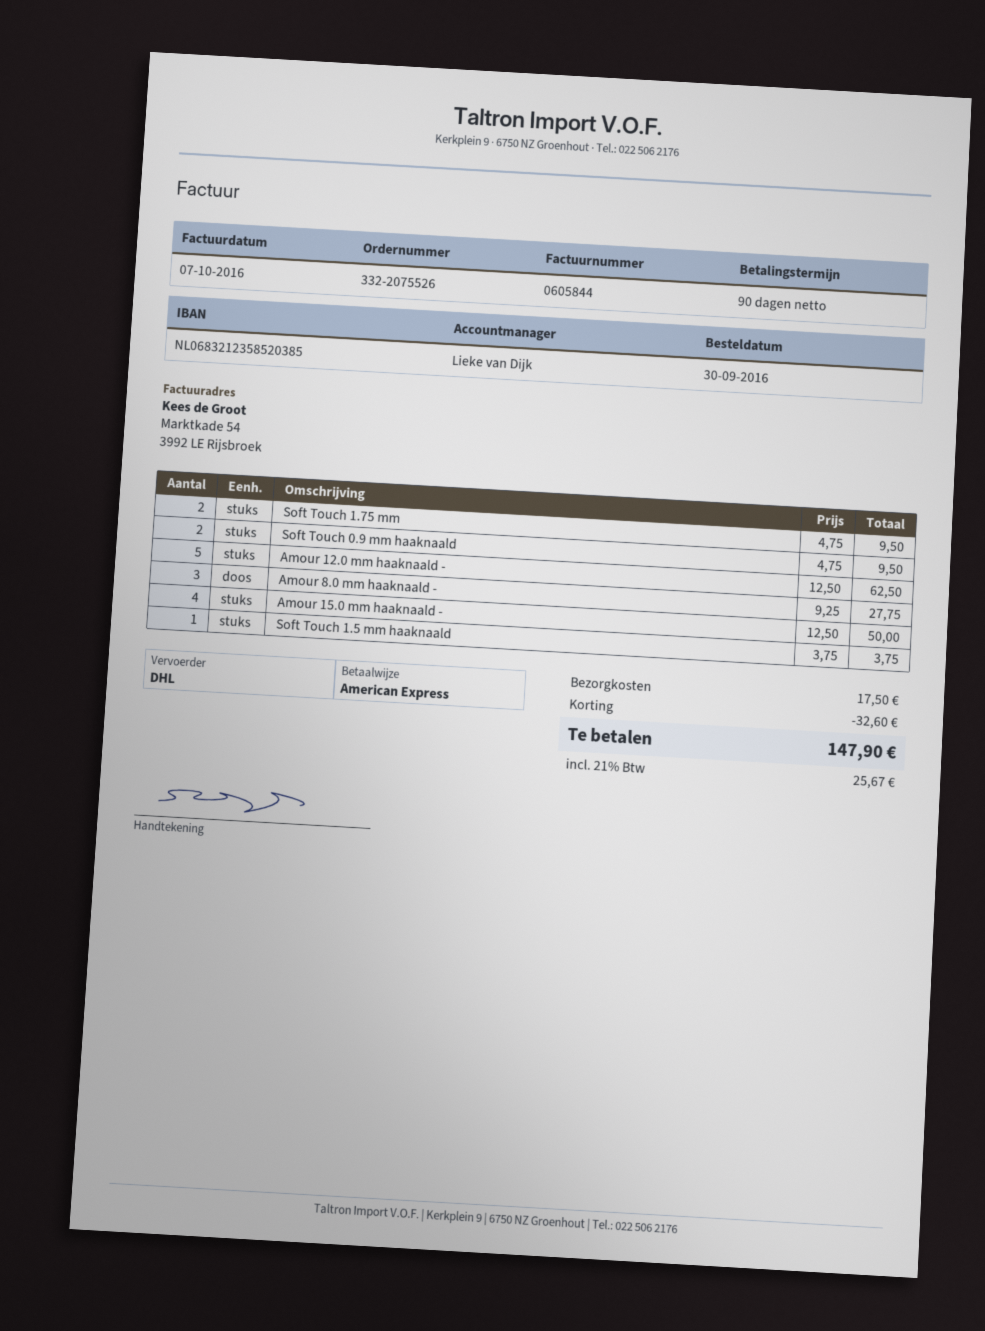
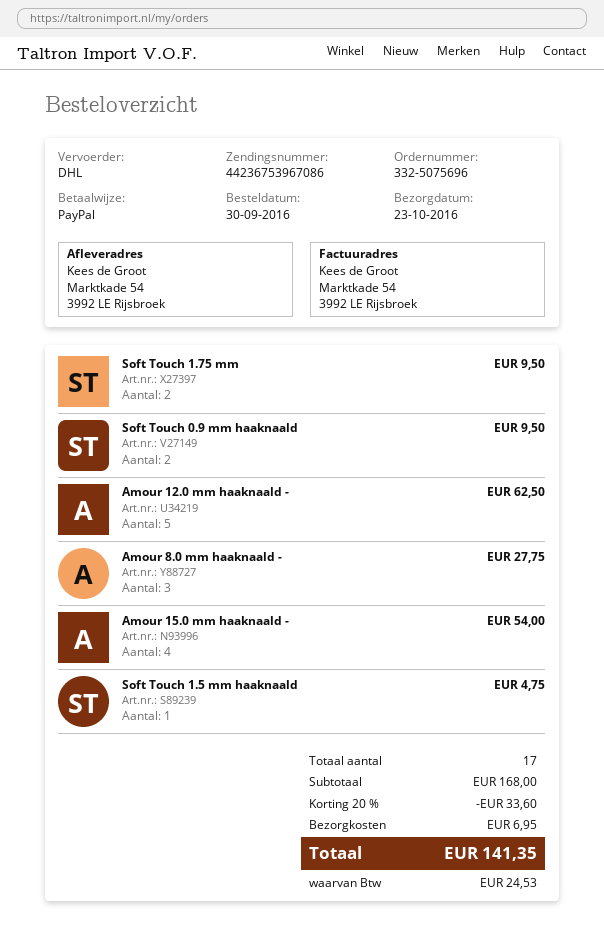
order number: 332-2075526 -> 332-5075696
payment method: American Express -> PayPal
Amour 15.0 mm haaknaald -: 4 for 50.00 -> 4 for 54.00
Soft Touch 1.5 mm haaknaald: 1 for 3.75 -> 1 for 4.75
discount: 32.60 -> 33.60
shipping: 17.50 -> 6.95
tax: 25.67 -> 24.53
total: 147.90 -> 141.35

